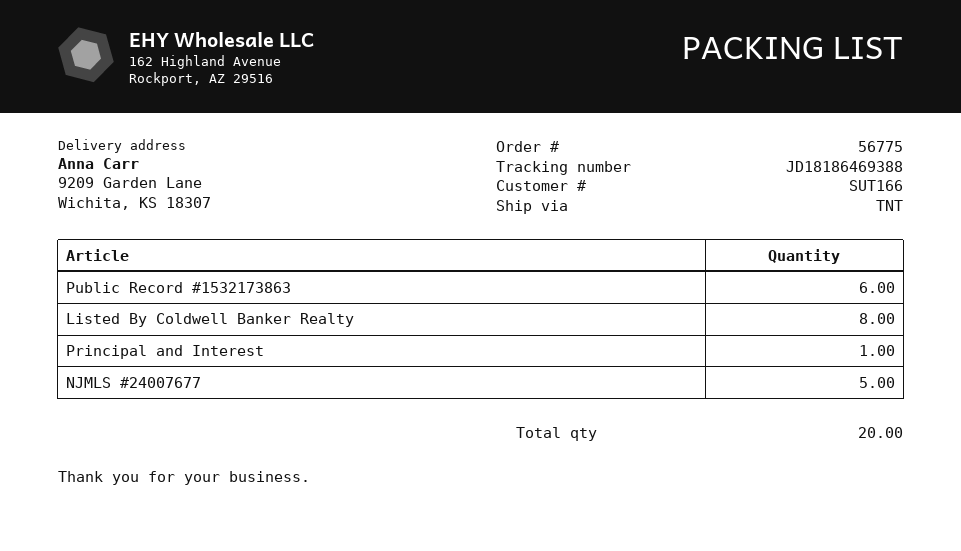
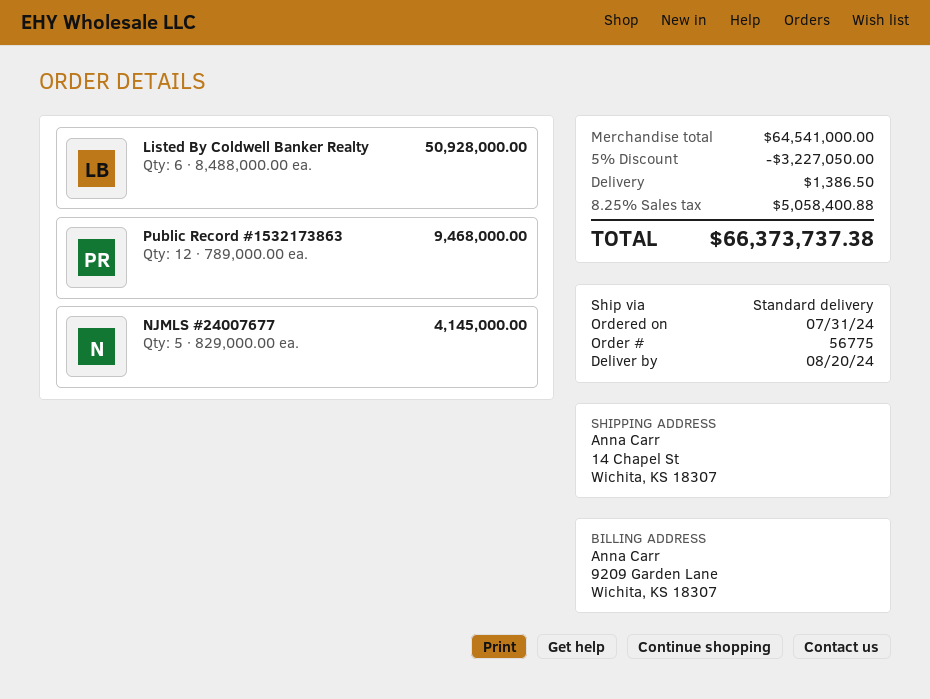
shipping method: TNT -> standard
ship to: 9209 Garden Lane, Wichita, KS 18307 -> 14 Chapel St, Wichita, KS 18307
Public Record #1532173863: 6 -> 12
Listed By Coldwell Banker Realty: 8 -> 6
Principal and Interest: 1 -> none

